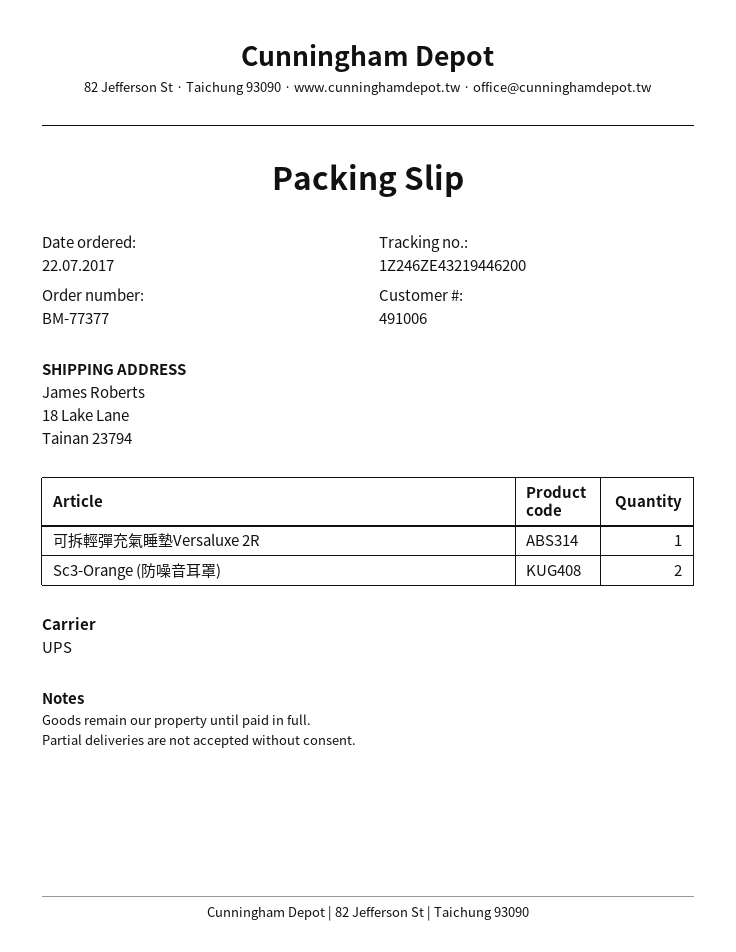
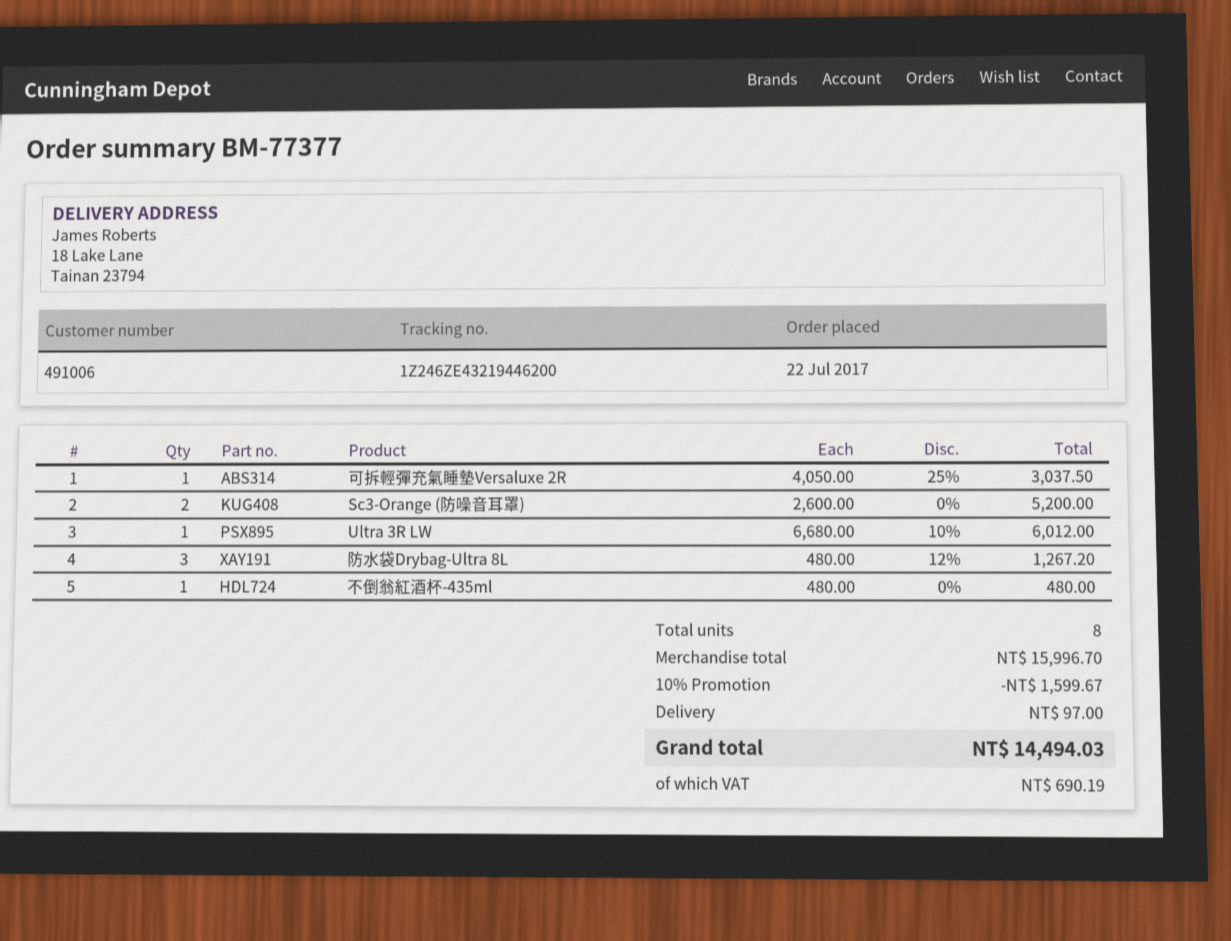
Ultra 3R LW: none -> 1
防水袋Drybag-Ultra 8L: none -> 3
不倒翁紅酒杯-435ml: none -> 1

